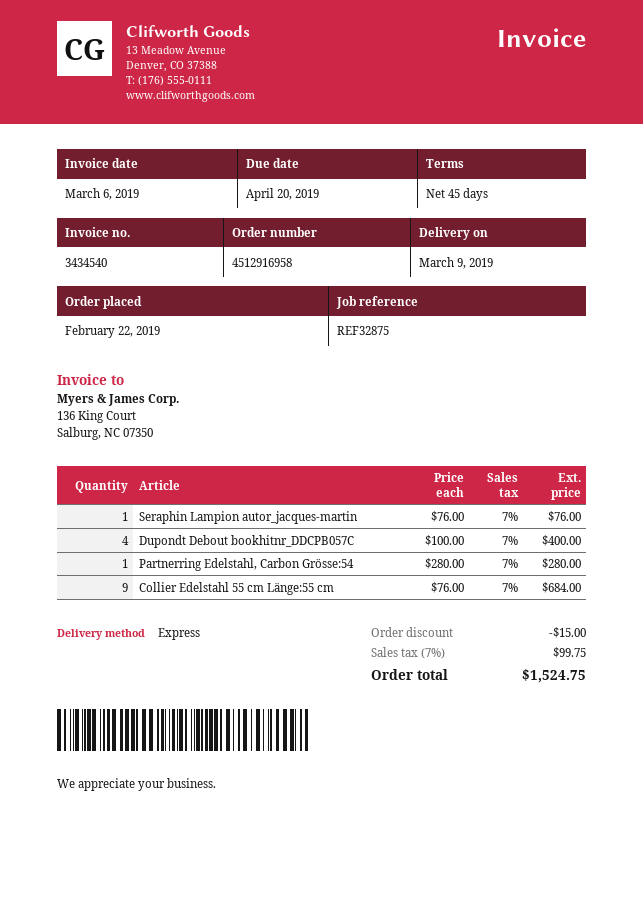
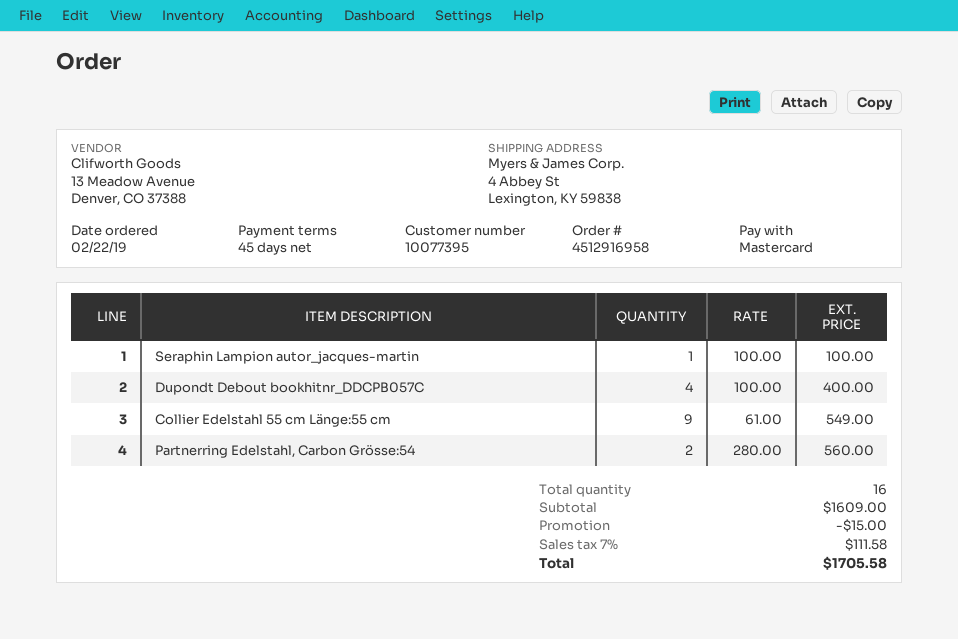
Seraphin Lampion autor_jacques-martin: 1 x 76.00 = 76.00 -> 1 x 100.00 = 100.00
Partnerring Edelstahl, Carbon Grösse:54: 1 x 280.00 = 280.00 -> 2 x 280.00 = 560.00
Collier Edelstahl 55 cm Länge:55 cm: 9 x 76.00 = 684.00 -> 9 x 61.00 = 549.00
tax: 7% = 99.75 -> 7% = 111.58
total: 1524.75 -> 1705.58

